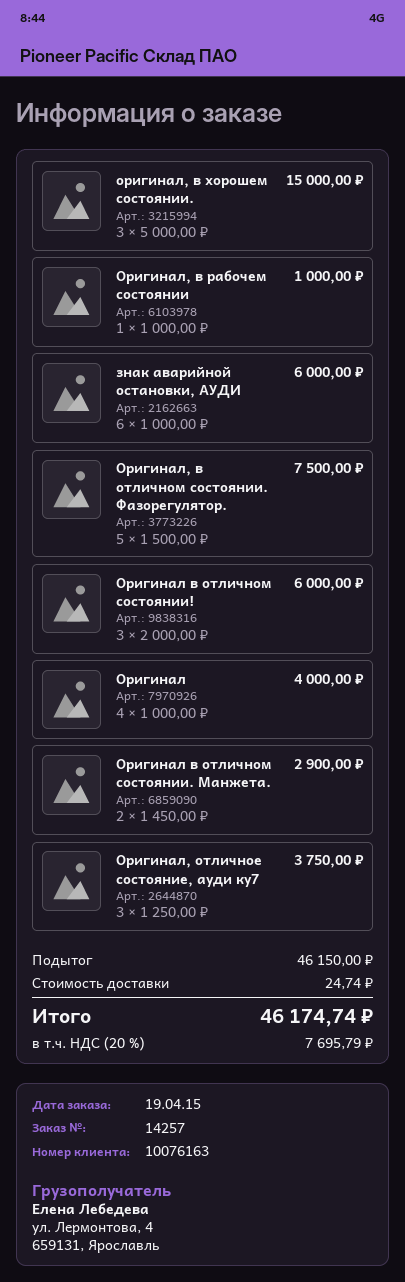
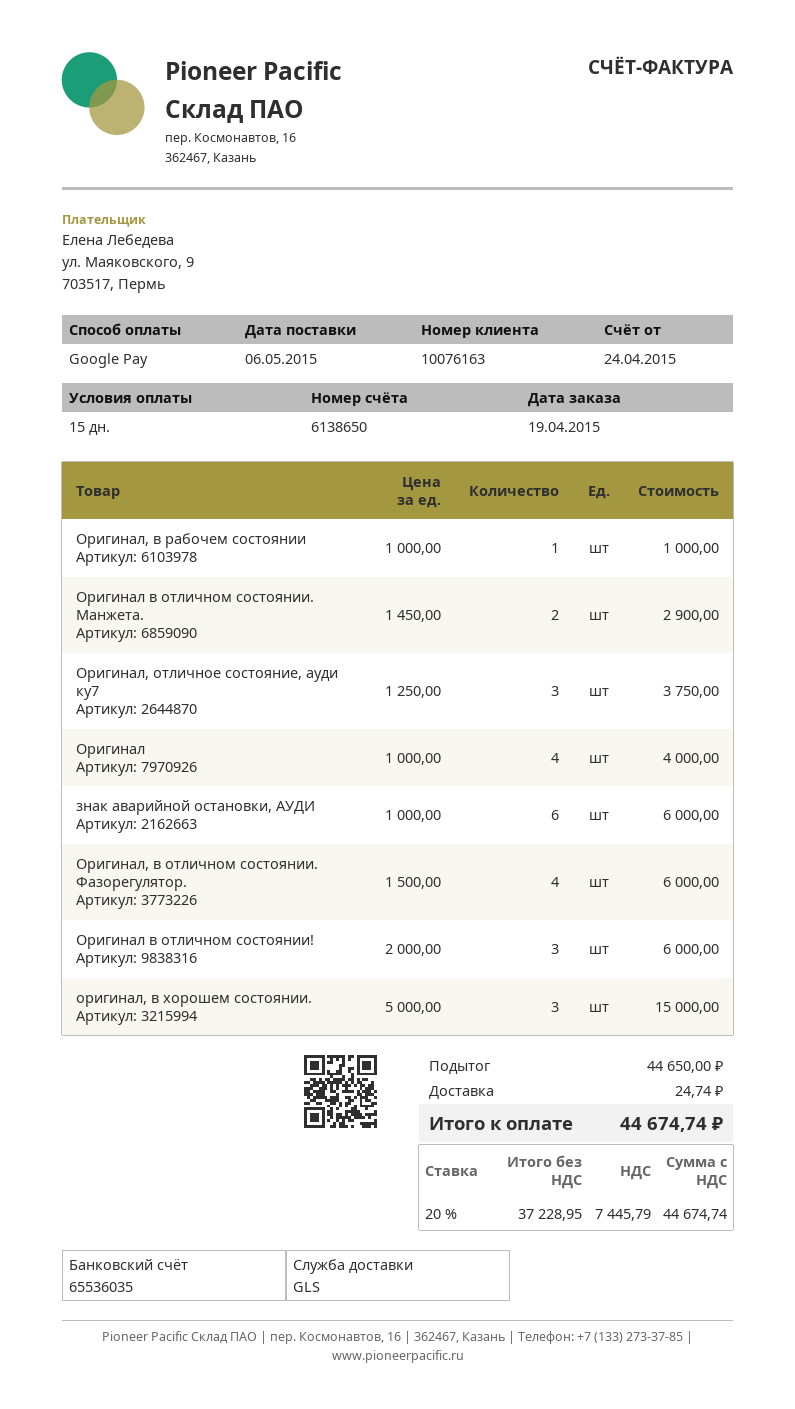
Оригинал, в отличном состоянии. Фазорегулятор.: 5 x 1500.00 = 7500.00 -> 4 x 1500.00 = 6000.00
subtotal: 46150.00 -> 44650.00
tax: 20% = 7695.79 -> 20% = 7445.79
total: 46174.74 -> 44674.74

